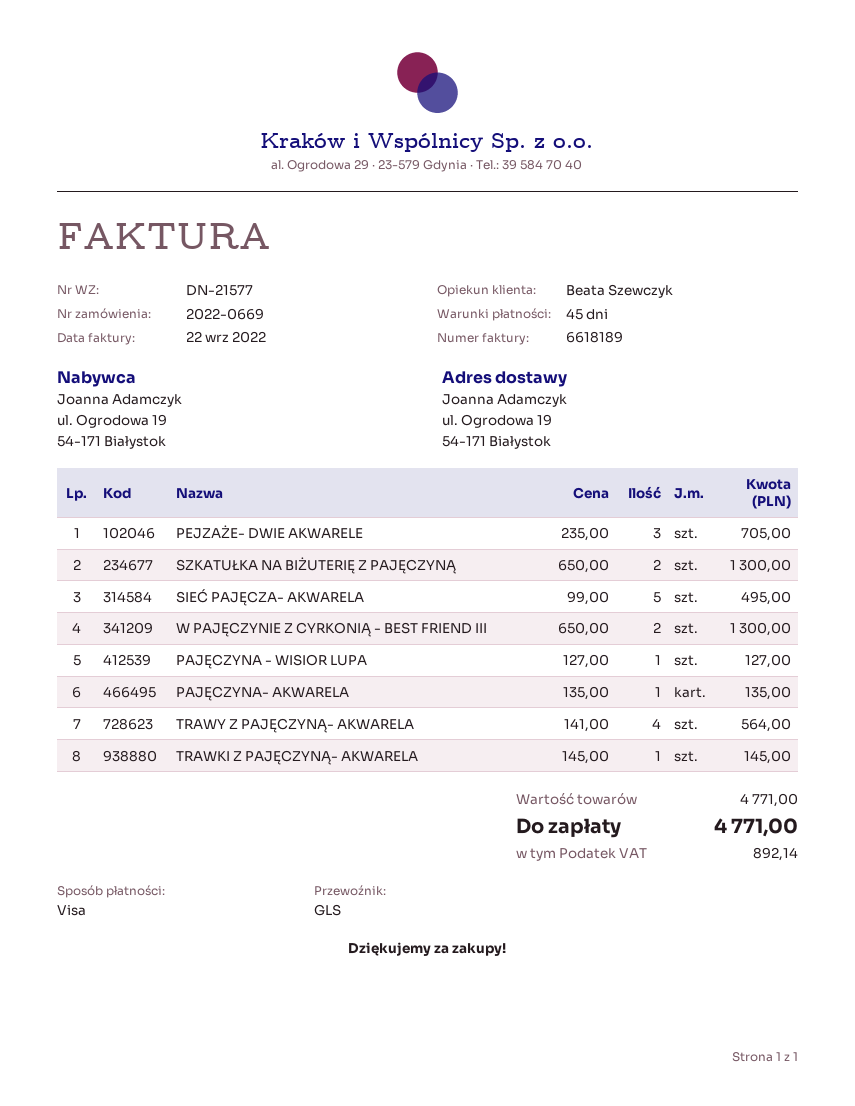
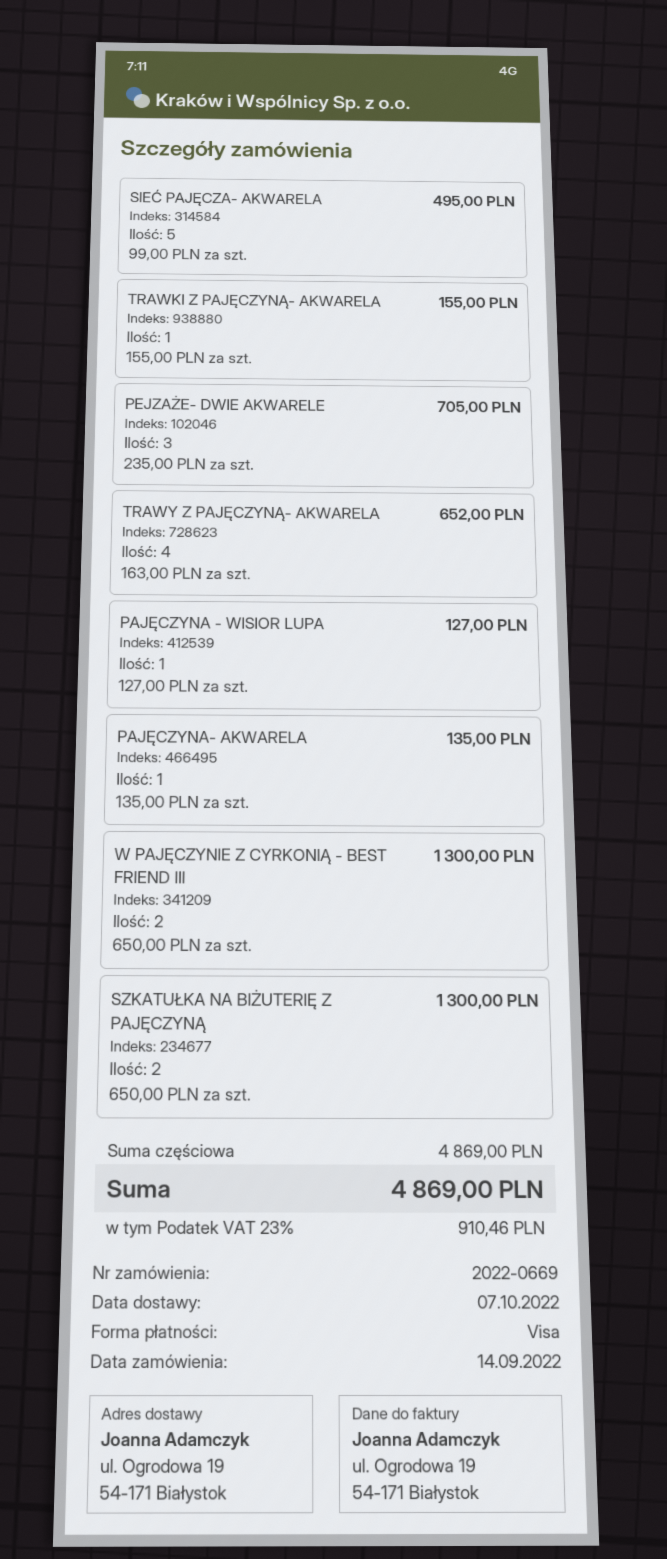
TRAWY Z PAJĘCZYNĄ- AKWARELA: 4 x 141.00 = 564.00 -> 4 x 163.00 = 652.00
TRAWKI Z PAJĘCZYNĄ- AKWARELA: 1 x 145.00 = 145.00 -> 1 x 155.00 = 155.00
subtotal: 4771.00 -> 4869.00
tax: 892.14 -> 910.46
total: 4771.00 -> 4869.00

